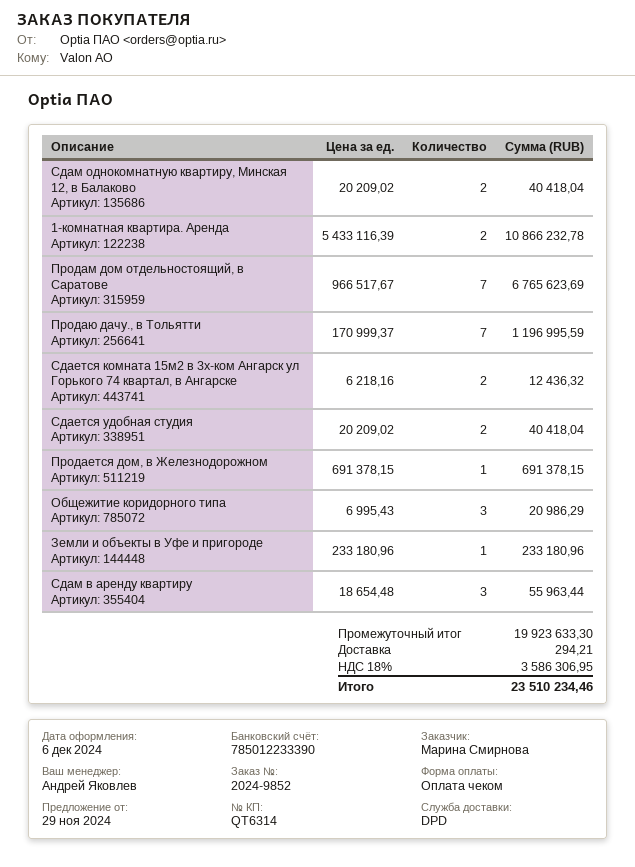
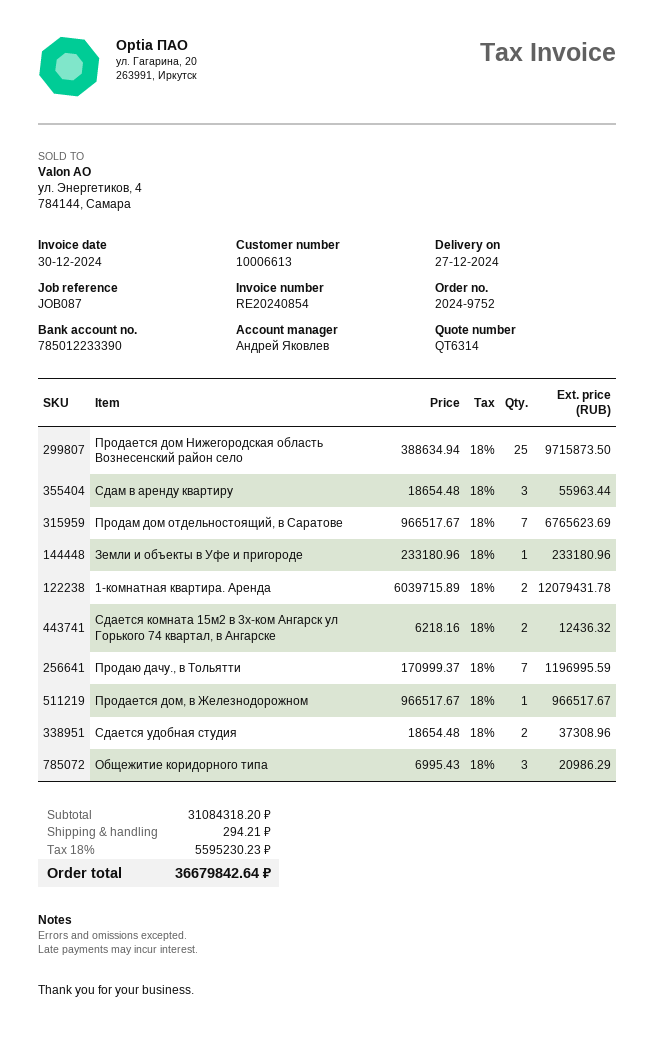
order number: 2024-9852 -> 2024-9752
Сдам однокомнатную квартиру, Минская 12, в Балаково: 2 x 20209.02 = 40418.04 -> none
1-комнатная квартира. Аренда: 2 x 5433116.39 = 10866232.78 -> 2 x 6039715.89 = 12079431.78
Сдается удобная студия: 2 x 20209.02 = 40418.04 -> 2 x 18654.48 = 37308.96
Продается дом, в Железнодорожном: 1 x 691378.15 = 691378.15 -> 1 x 966517.67 = 966517.67
Продается дом Нижегородская область Вознесенский район село: none -> 25 x 388634.94 = 9715873.50
subtotal: 19923633.30 -> 31084318.20
tax: 18% = 3586306.95 -> 18% = 5595230.23
total: 23510234.46 -> 36679842.64

